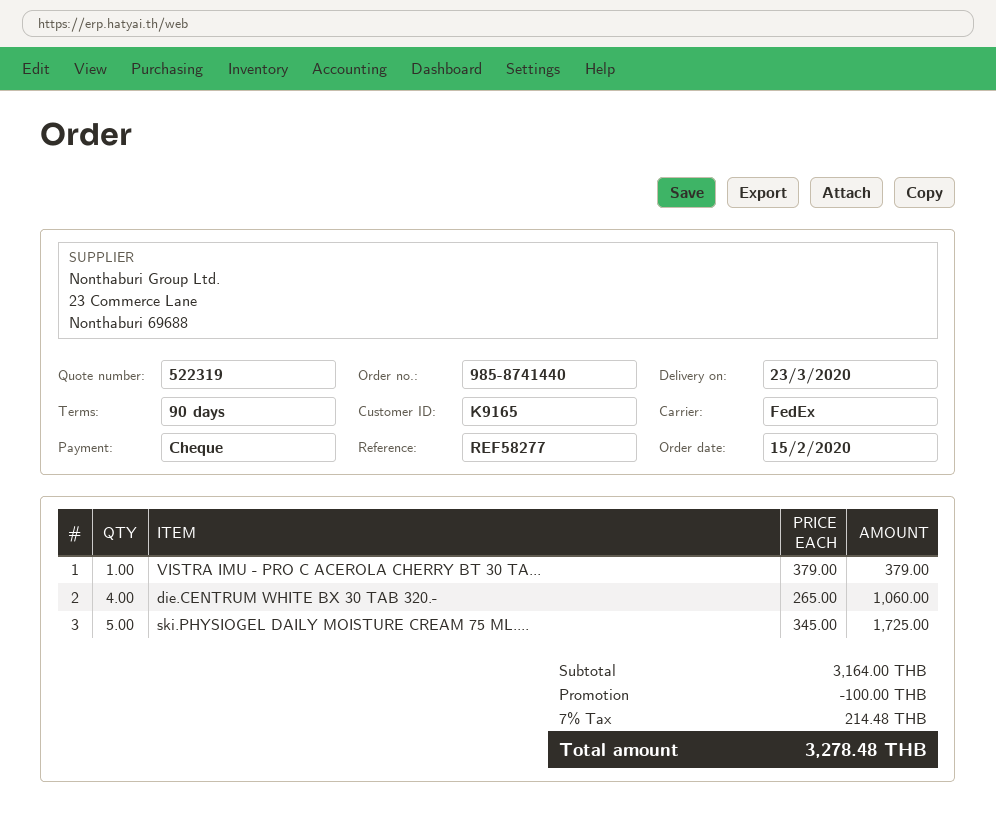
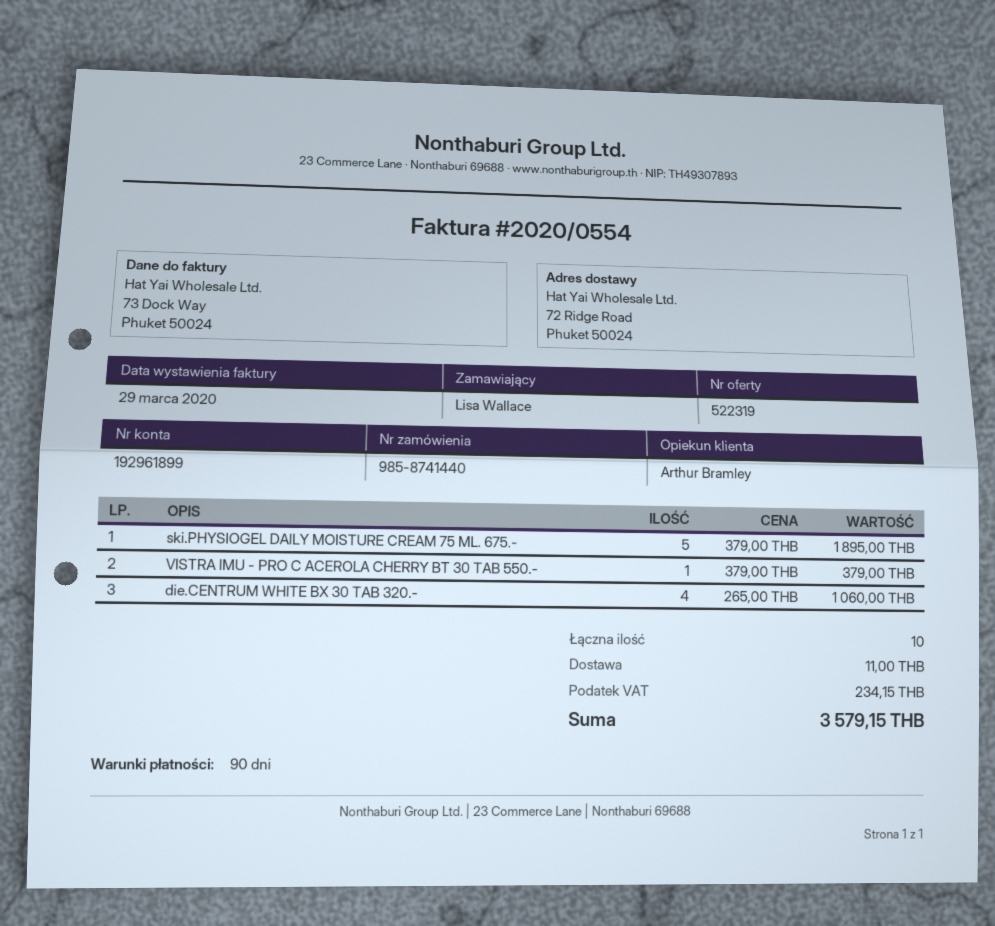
ski.PHYSIOGEL DAILY MOISTURE CREAM 75 ML....: 5 x 345.00 = 1725.00 -> 5 x 379.00 = 1895.00
discount: 100.00 -> none
shipping: none -> 11.00
tax: 214.48 -> 234.15
total: 3278.48 -> 3579.15

